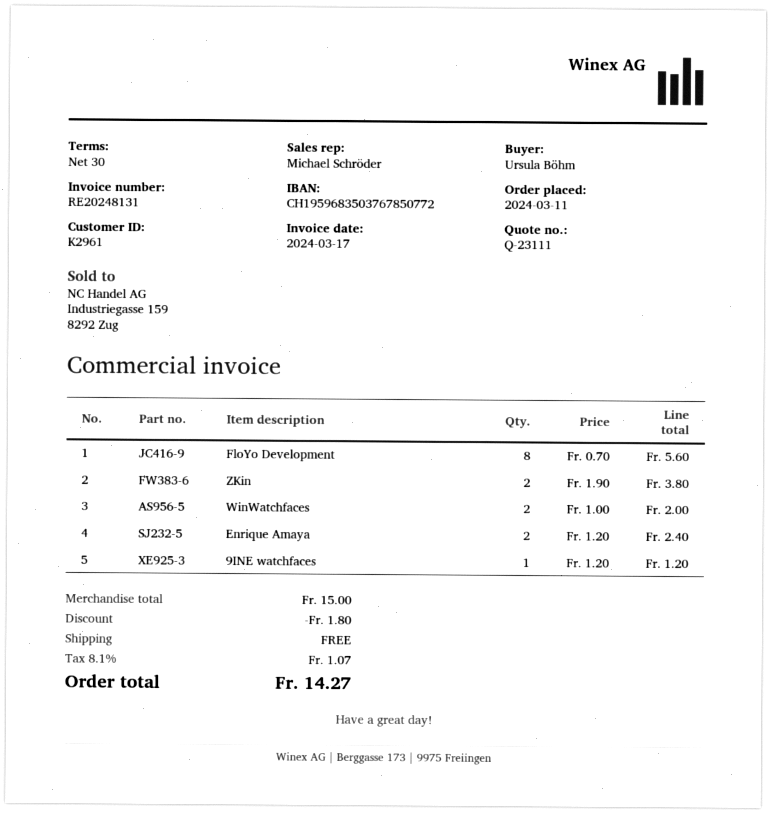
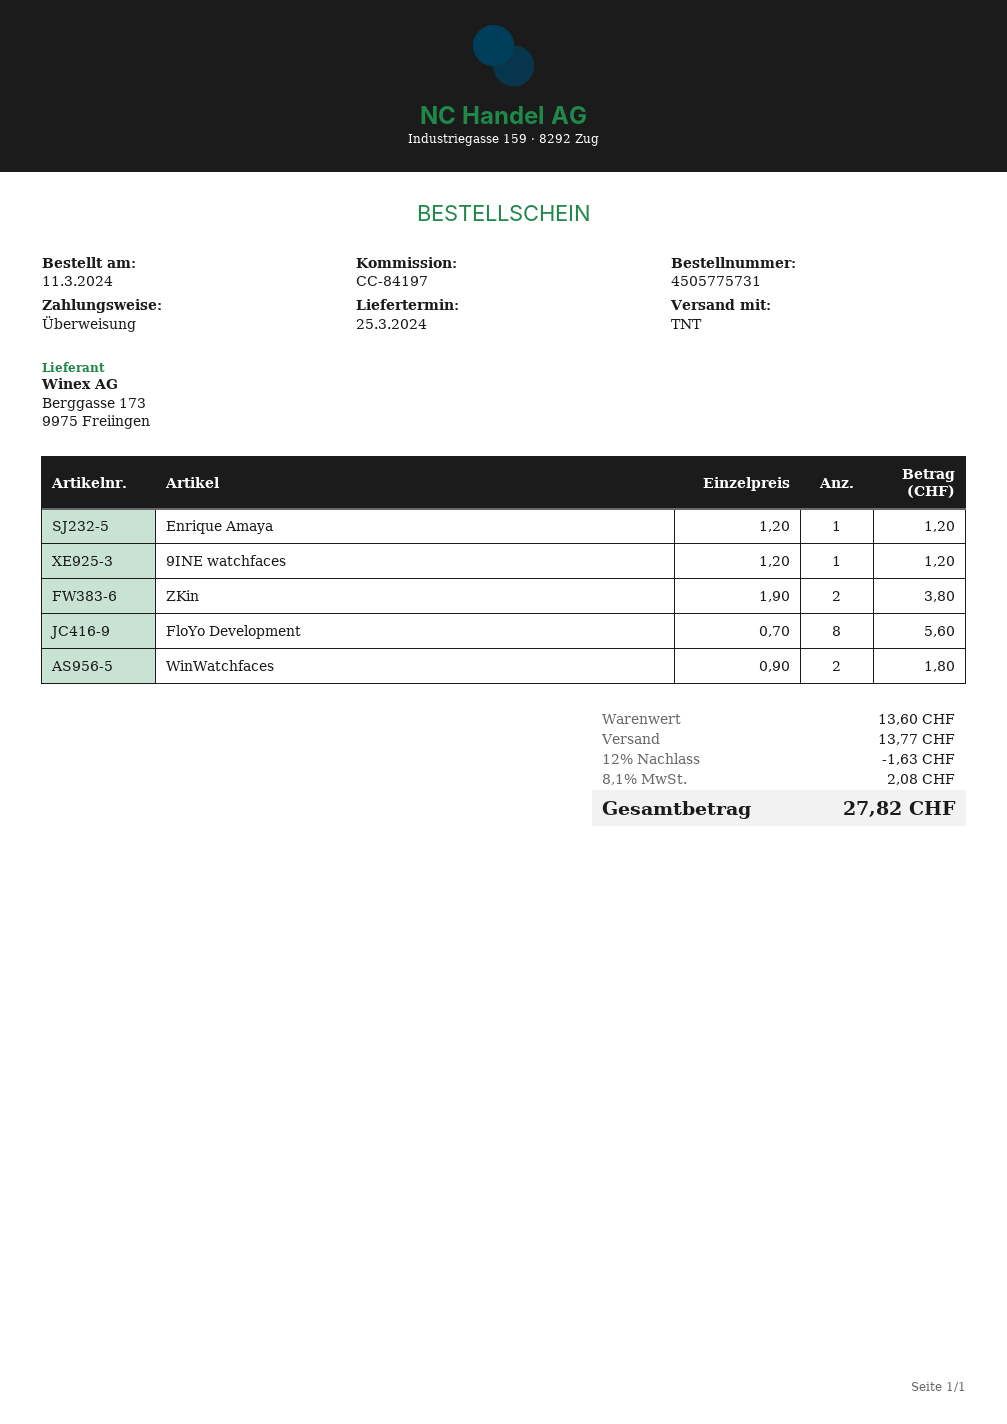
WinWatchfaces: 2 x 1.00 = 2.00 -> 2 x 0.90 = 1.80
Enrique Amaya: 2 x 1.20 = 2.40 -> 1 x 1.20 = 1.20
subtotal: 15.00 -> 13.60
discount: 1.80 -> 1.63
shipping: 0.00 -> 13.77
tax: 8.1% = 1.07 -> 8.1% = 2.08
total: 14.27 -> 27.82

